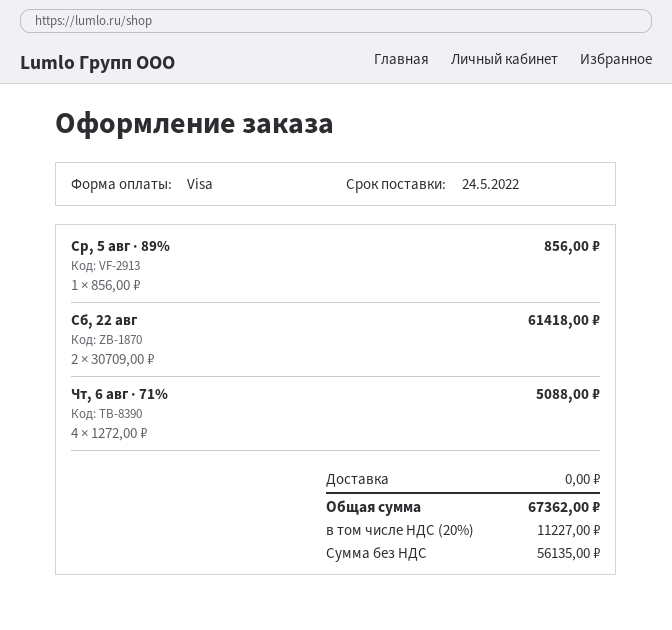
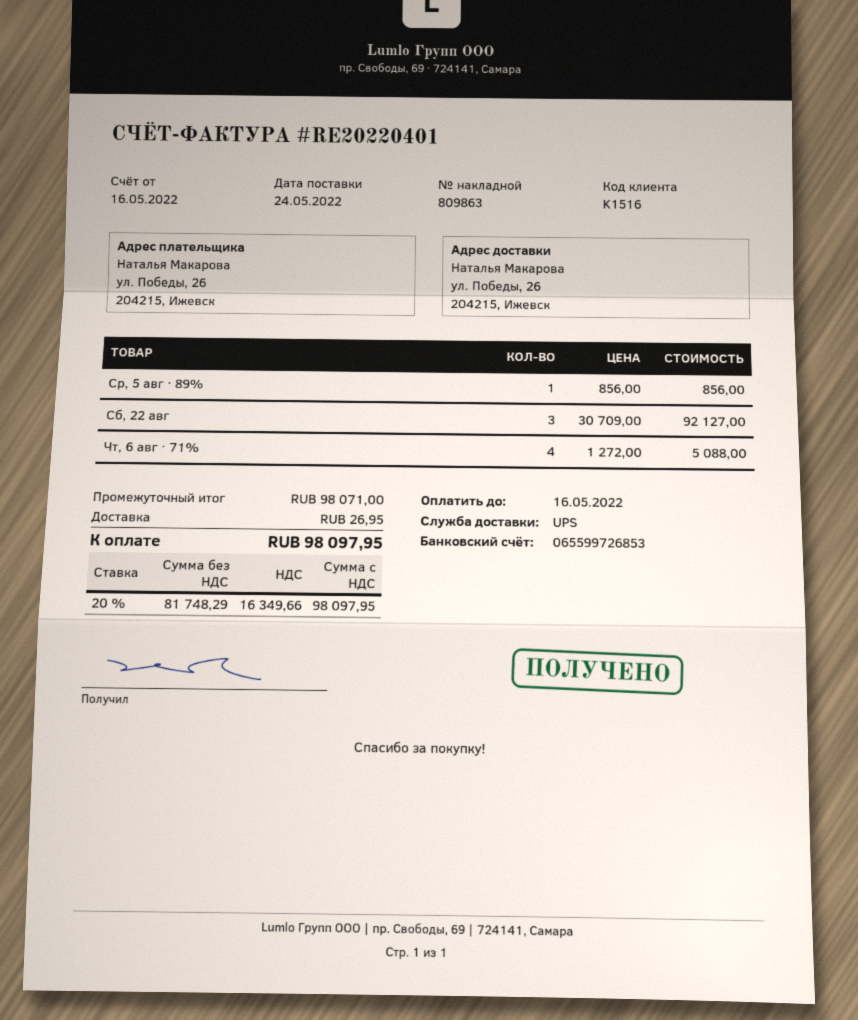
Сб, 22 авг: 2 x 30709.00 = 61418.00 -> 3 x 30709.00 = 92127.00
shipping: 0.00 -> 26.95
net: 56135.00 -> 81748.29
tax: 20% = 11227.00 -> 20% = 16349.66
total: 67362.00 -> 98097.95

